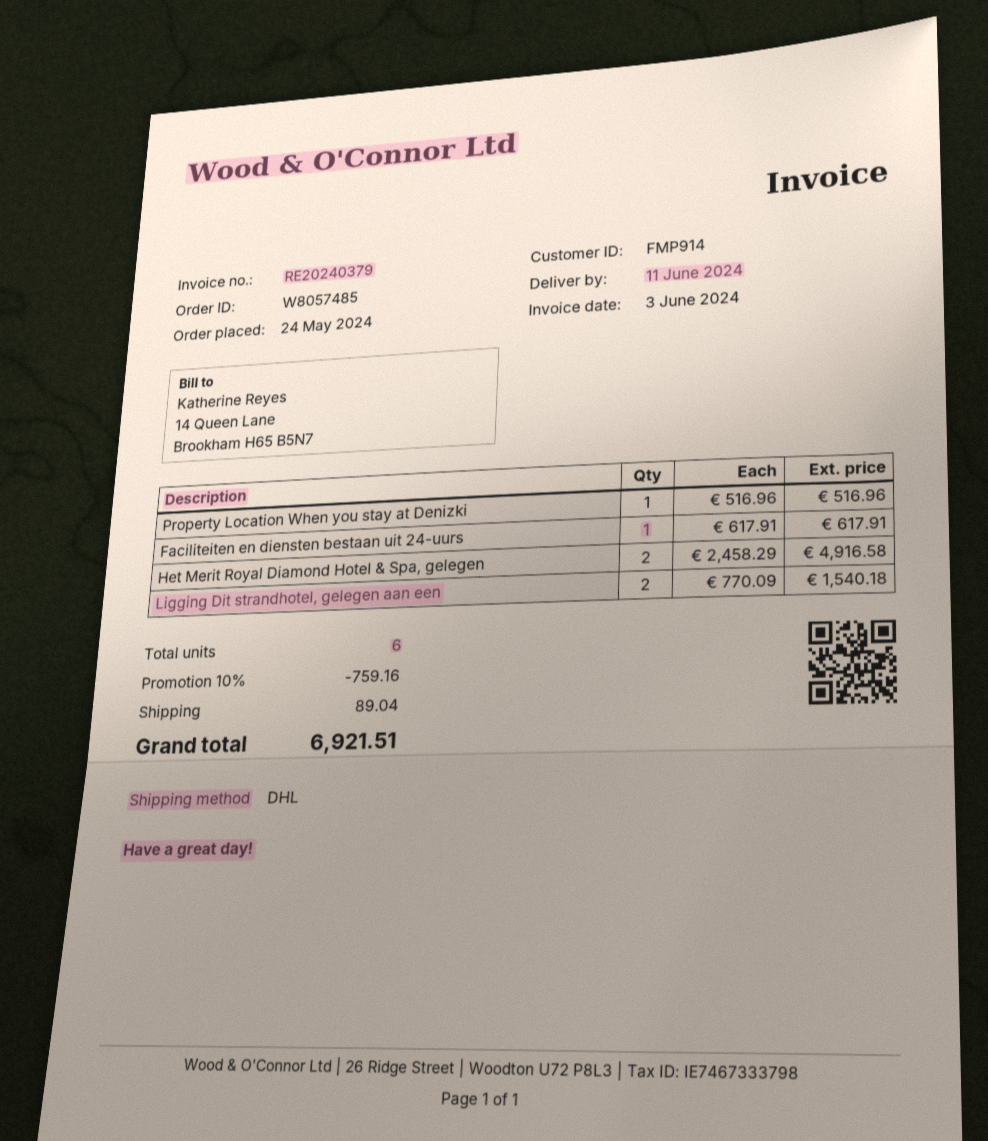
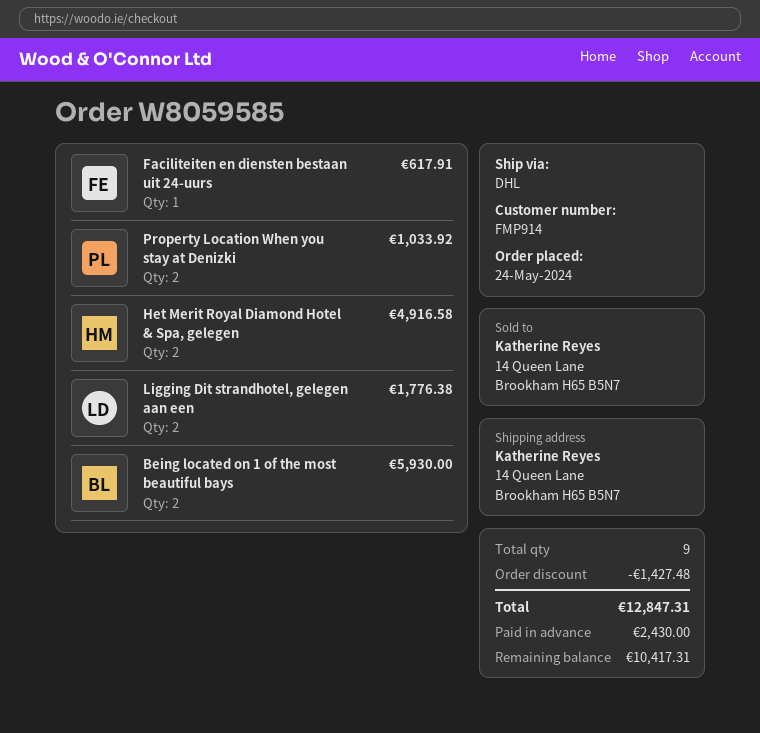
order number: W8057485 -> W8059585
Property Location When you stay at Denizki: 1 for 516.96 -> 2 for 1033.92
Ligging Dit strandhotel, gelegen aan een: 2 for 1540.18 -> 2 for 1776.38
Being located on 1 of the most beautiful bays: none -> 2 for 5930.00
total quantity: 6 -> 9
discount: 759.16 -> 1427.48
shipping: 89.04 -> none
total: 6921.51 -> 12847.31

